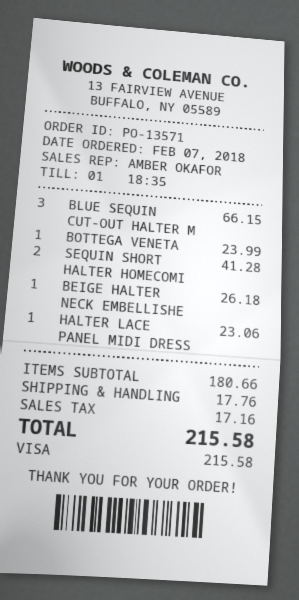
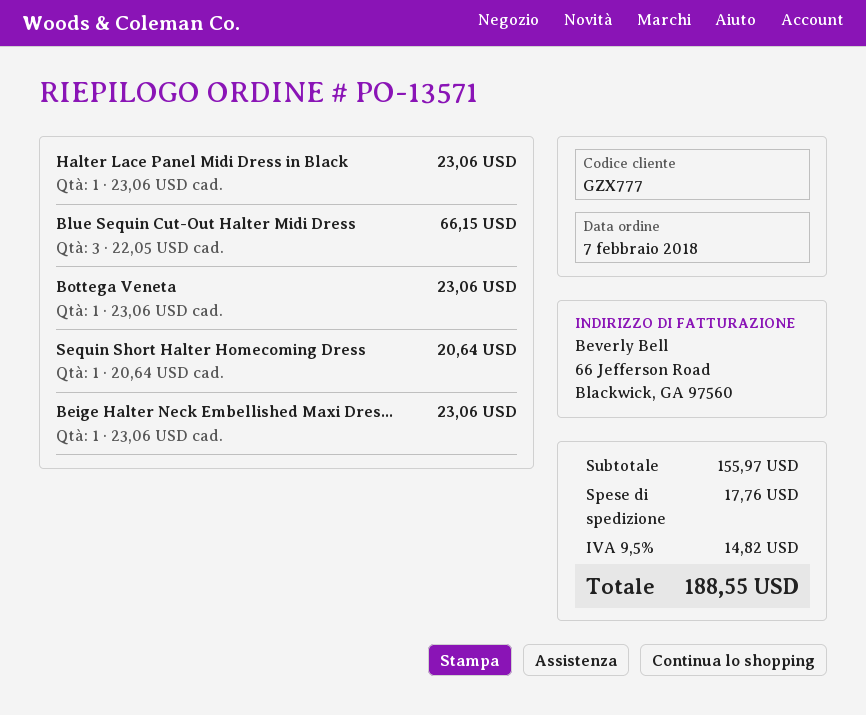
BOTTEGA VENETA: 1 for 23.99 -> 1 for 23.06
SEQUIN SHORT HALTER HOMECOMI: 2 for 41.28 -> 1 for 20.64
BEIGE HALTER NECK EMBELLISHE: 1 for 26.18 -> 1 for 23.06
subtotal: 180.66 -> 155.97
tax: 17.16 -> 14.82
total: 215.58 -> 188.55

